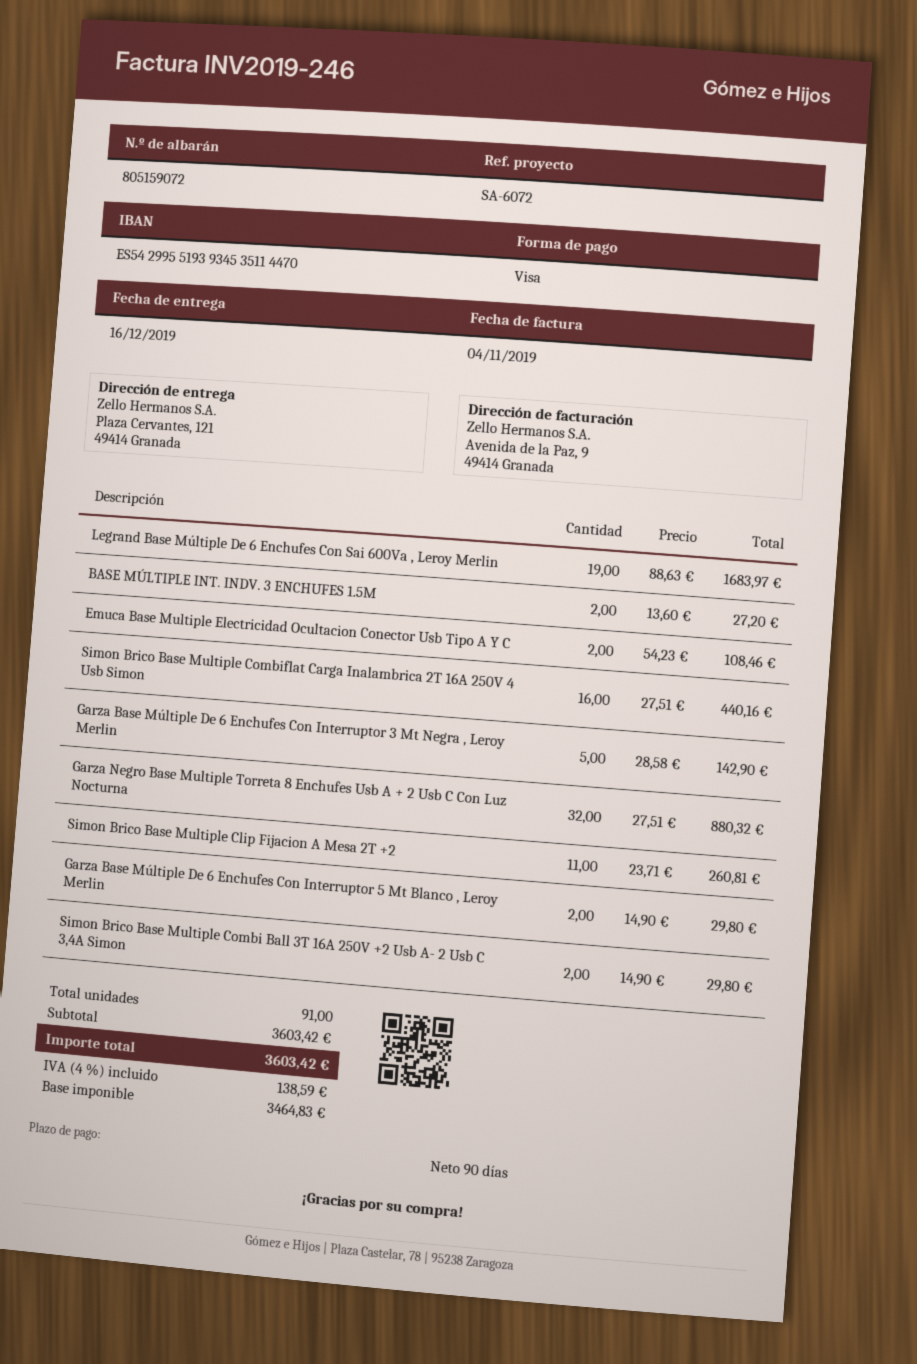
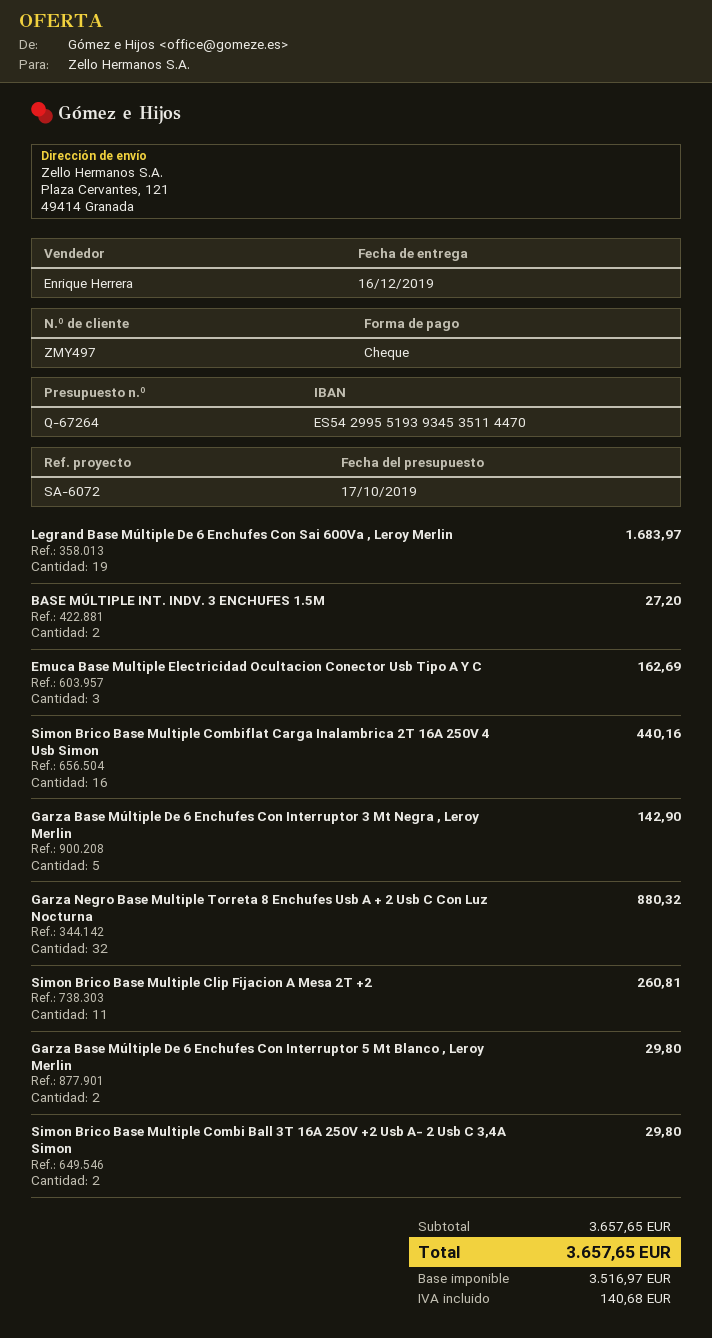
payment method: Visa -> cheque
Emuca Base Multiple Electricidad Ocultacion Conector Usb Tipo A Y C: 2 for 108.46 -> 3 for 162.69
subtotal: 3603.42 -> 3657.65
net: 3464.83 -> 3516.97
tax: 138.59 -> 140.68
total: 3603.42 -> 3657.65

